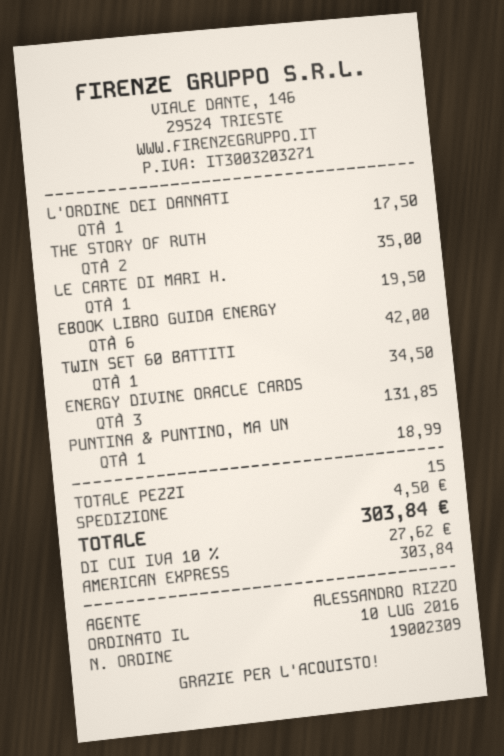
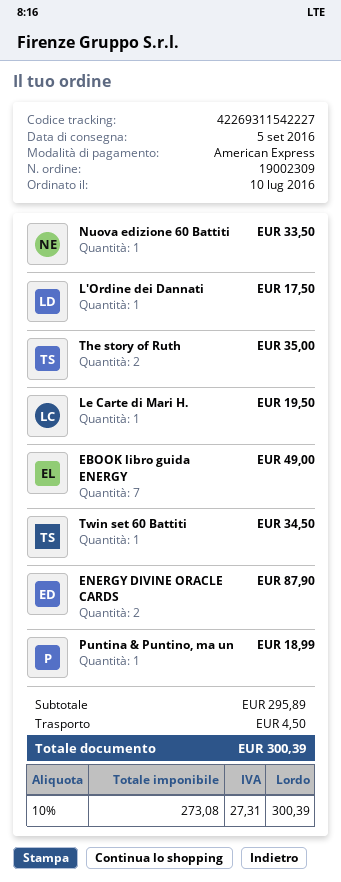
EBOOK LIBRO GUIDA ENERGY: 6 for 42.00 -> 7 for 49.00
ENERGY DIVINE ORACLE CARDS: 3 for 131.85 -> 2 for 87.90
Nuova edizione 60 Battiti: none -> 1 for 33.50
tax: 10% = 27.62 -> 10% = 27.31
total: 303.84 -> 300.39

